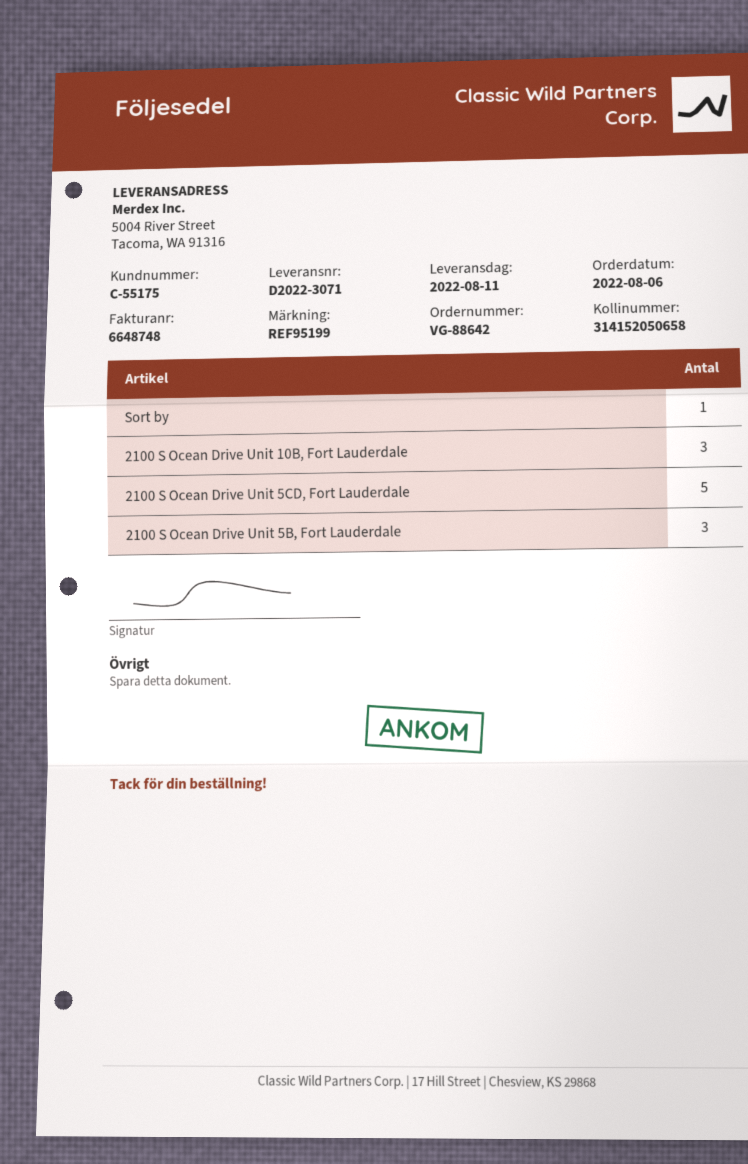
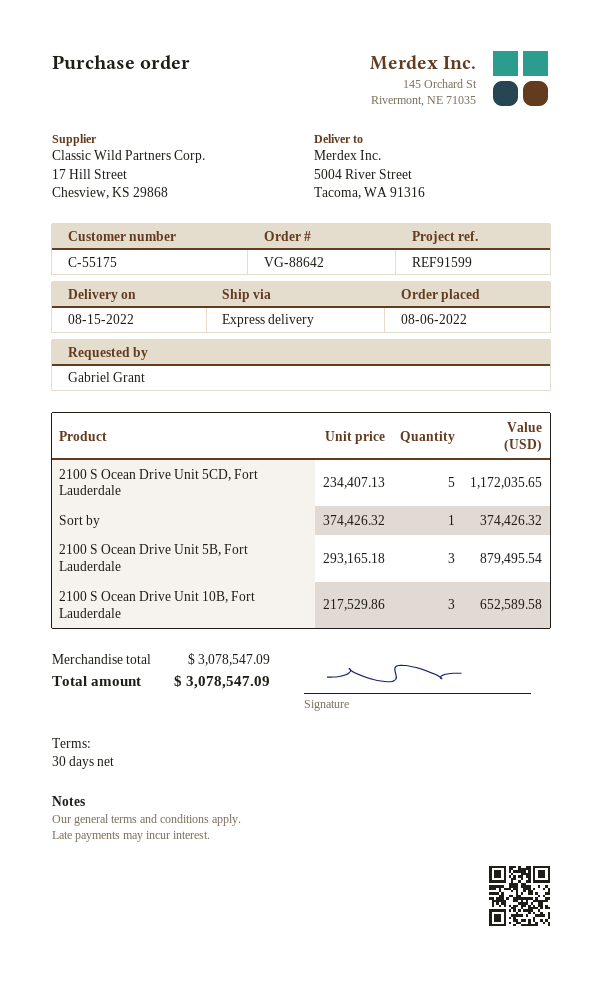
delivery date: 2022-08-11 -> 2022-08-15
reference: REF95199 -> REF91599

